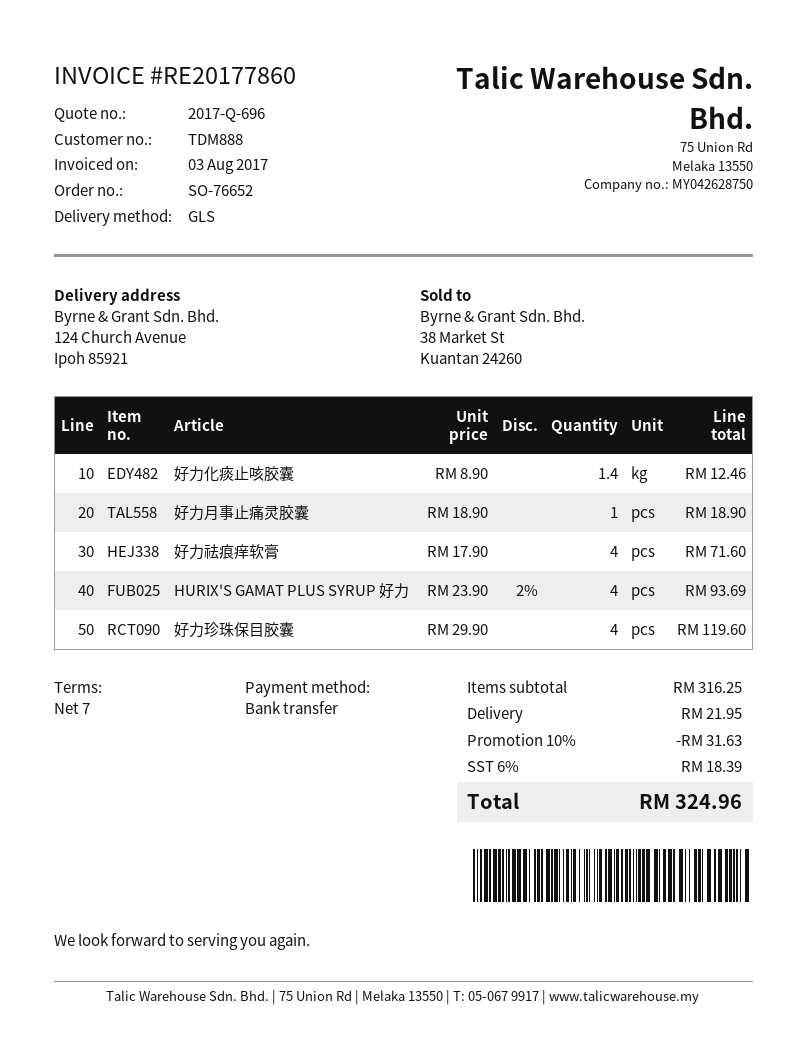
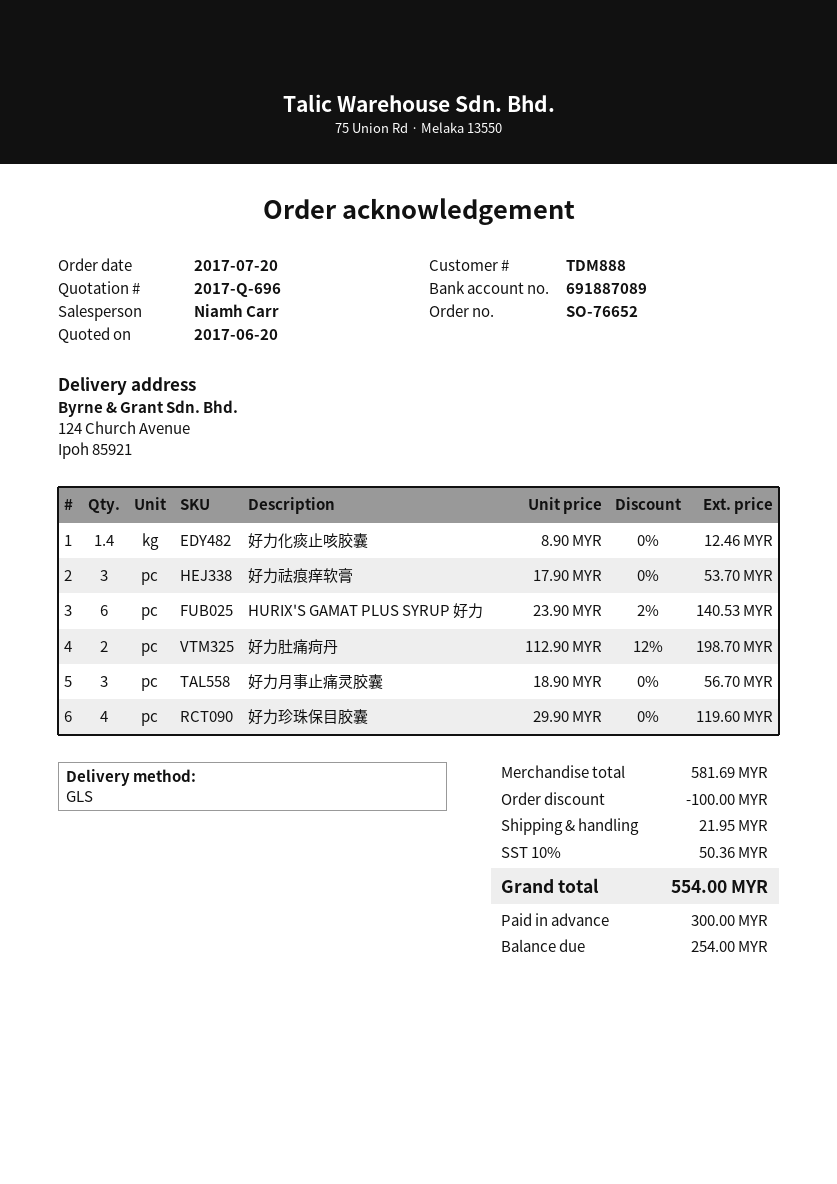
好力月事止痛灵胶囊: 1 x 18.90 = 18.90 -> 3 x 18.90 = 56.70
好力祛痕痒软膏: 4 x 17.90 = 71.60 -> 3 x 17.90 = 53.70
HURIX'S GAMAT PLUS SYRUP 好力: 4 x 23.90 - 2% = 93.69 -> 6 x 23.90 - 2% = 140.53
好力肚痛疴丹: none -> 2 x 112.90 - 12% = 198.70
subtotal: 316.25 -> 581.69
discount: 31.63 -> 100.00
tax: 6% = 18.39 -> 10% = 50.36
total: 324.96 -> 554.00

